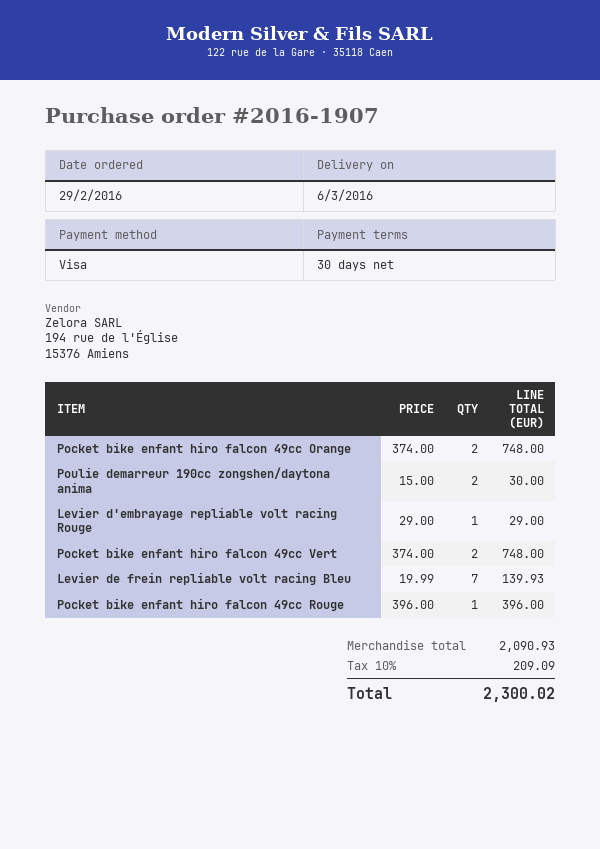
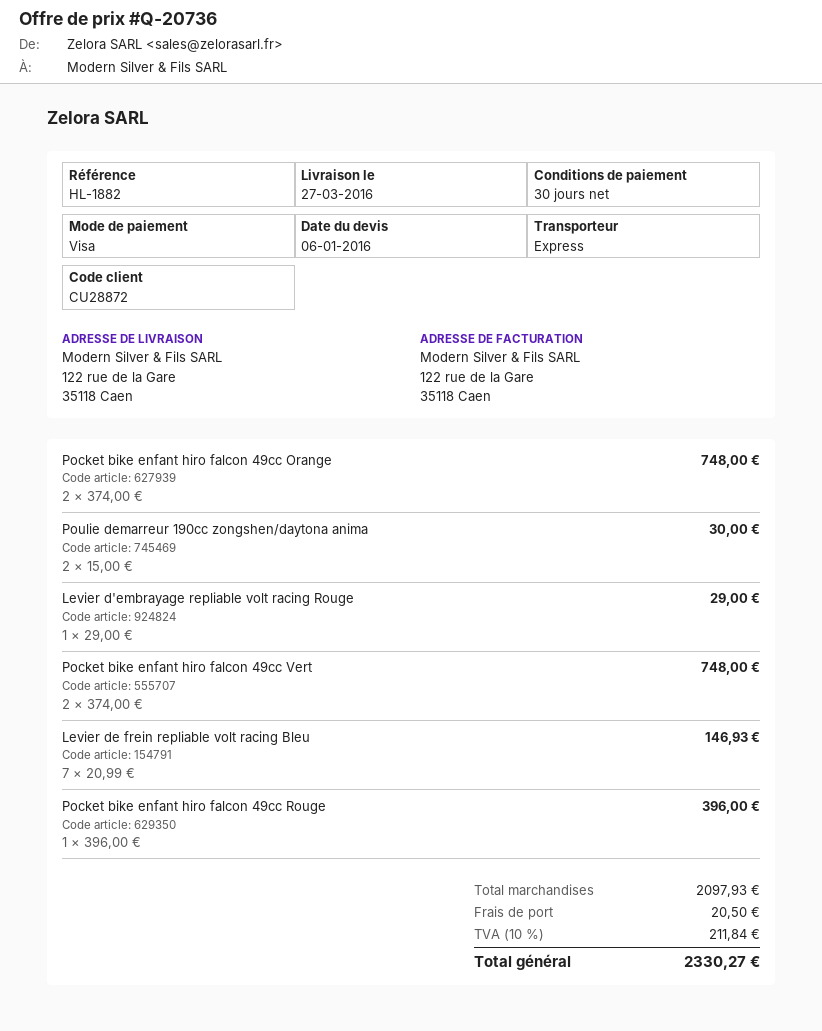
delivery date: 2016-03-06 -> 2016-03-27
Levier de frein repliable volt racing Bleu: 7 x 19.99 = 139.93 -> 7 x 20.99 = 146.93
subtotal: 2090.93 -> 2097.93
shipping: none -> 20.50
tax: 10% = 209.09 -> 10% = 211.84
total: 2300.02 -> 2330.27

